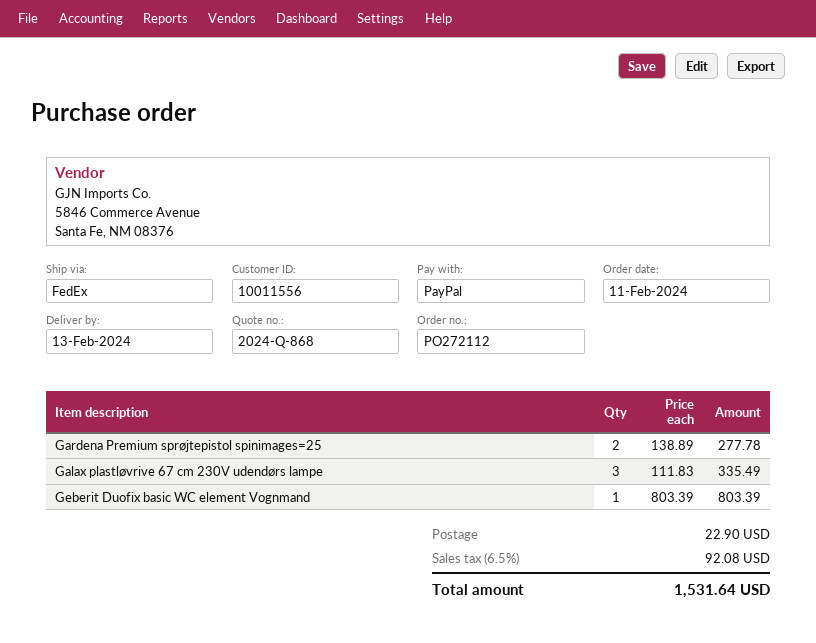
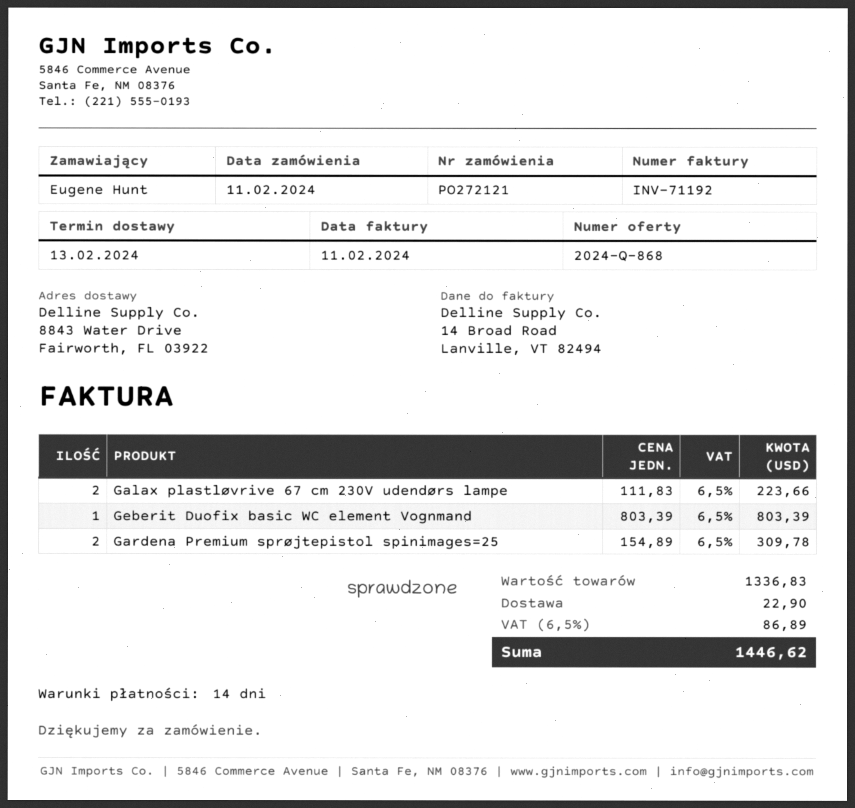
order number: PO272112 -> PO272121
Gardena Premium sprøjtepistol spinimages=25: 2 x 138.89 = 277.78 -> 2 x 154.89 = 309.78
Galax plastløvrive 67 cm 230V udendørs lampe: 3 x 111.83 = 335.49 -> 2 x 111.83 = 223.66
tax: 6.5% = 92.08 -> 6.5% = 86.89
total: 1531.64 -> 1446.62

